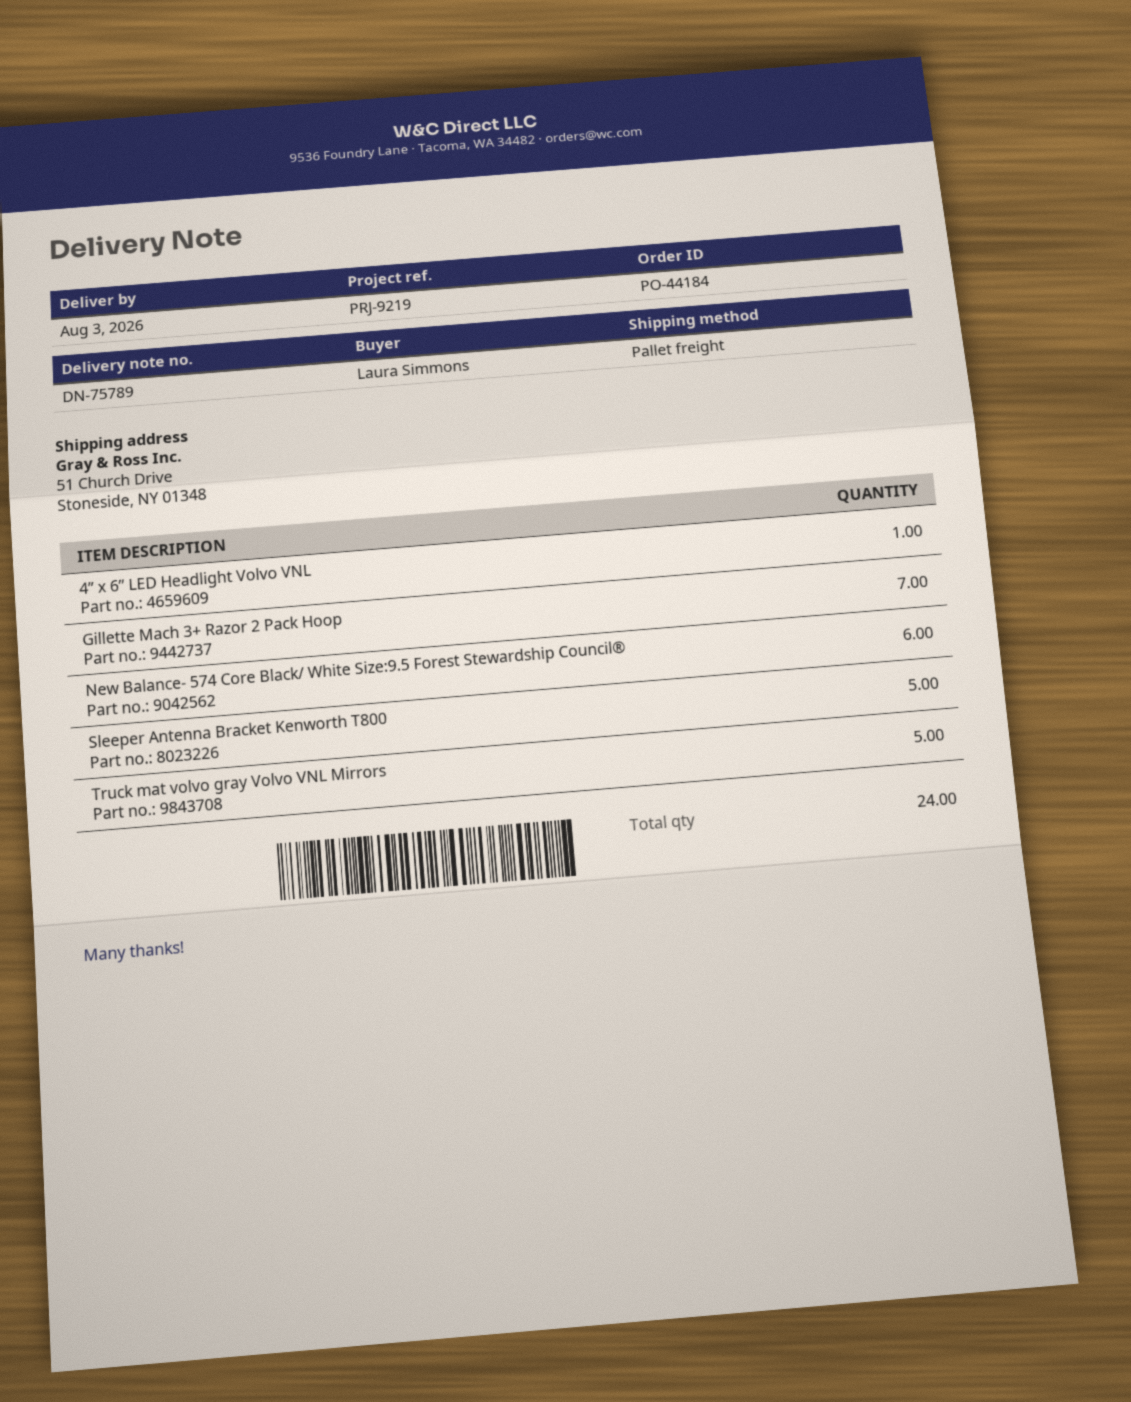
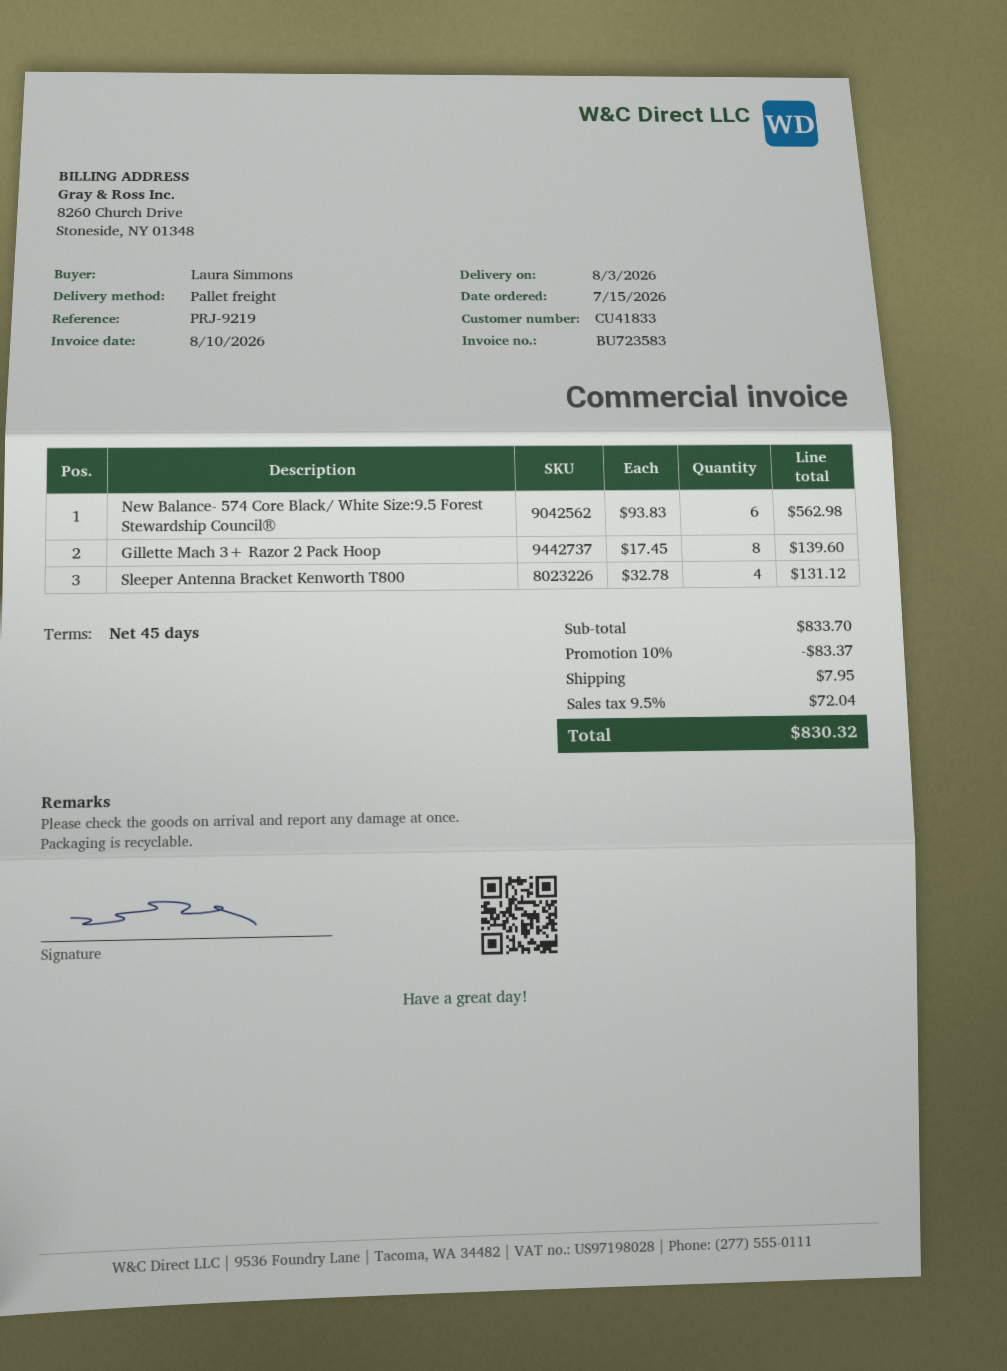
4” x 6” LED Headlight Volvo VNL: 1 -> none
Gillette Mach 3+ Razor 2 Pack Hoop: 7 -> 8
Sleeper Antenna Bracket Kenworth T800: 5 -> 4
Truck mat volvo gray Volvo VNL Mirrors: 5 -> none

